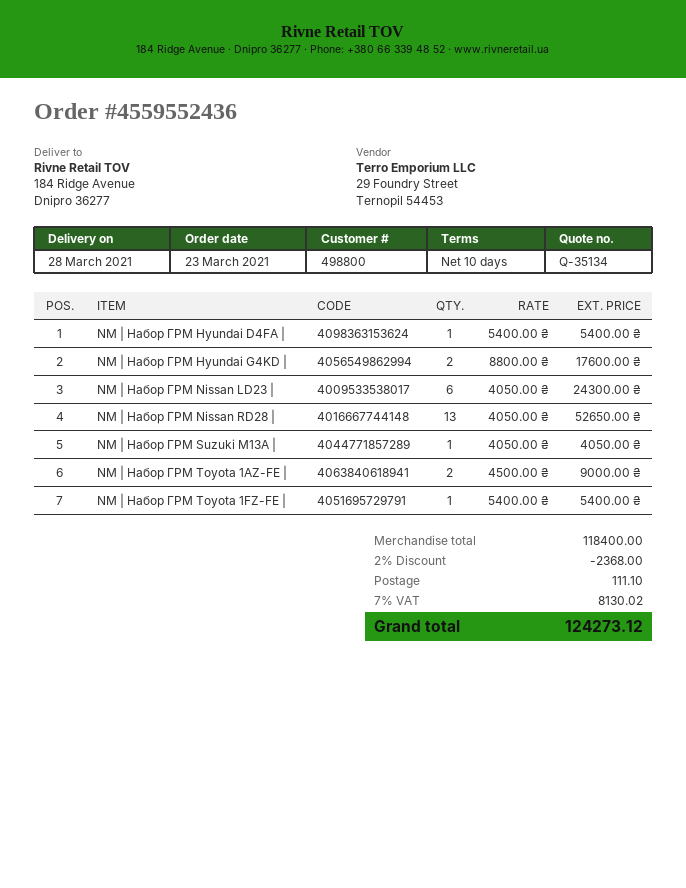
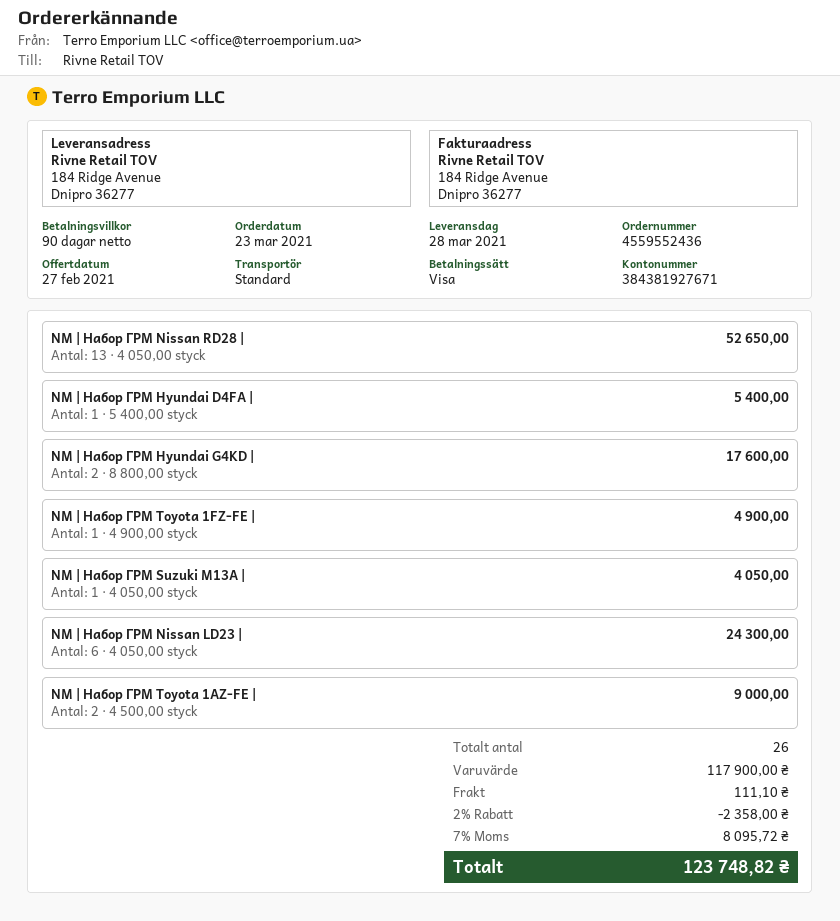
payment terms: 10 days -> 90 days
NM | Набор ГРМ Toyota 1FZ-FE |: 1 x 5400.00 = 5400.00 -> 1 x 4900.00 = 4900.00
subtotal: 118400.00 -> 117900.00
discount: 2% = 2368.00 -> 2% = 2358.00
tax: 7% = 8130.02 -> 7% = 8095.72
total: 124273.12 -> 123748.82

